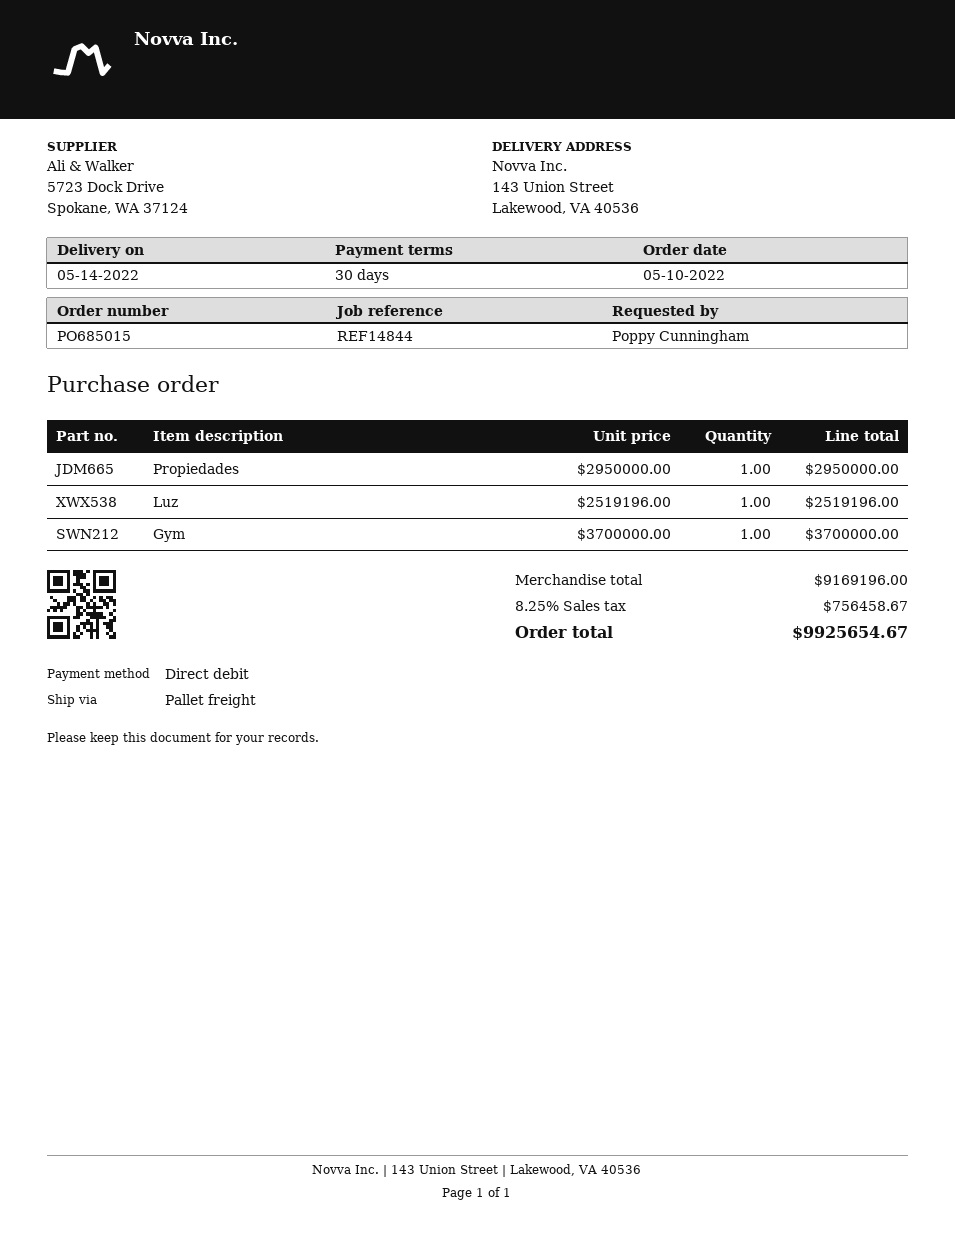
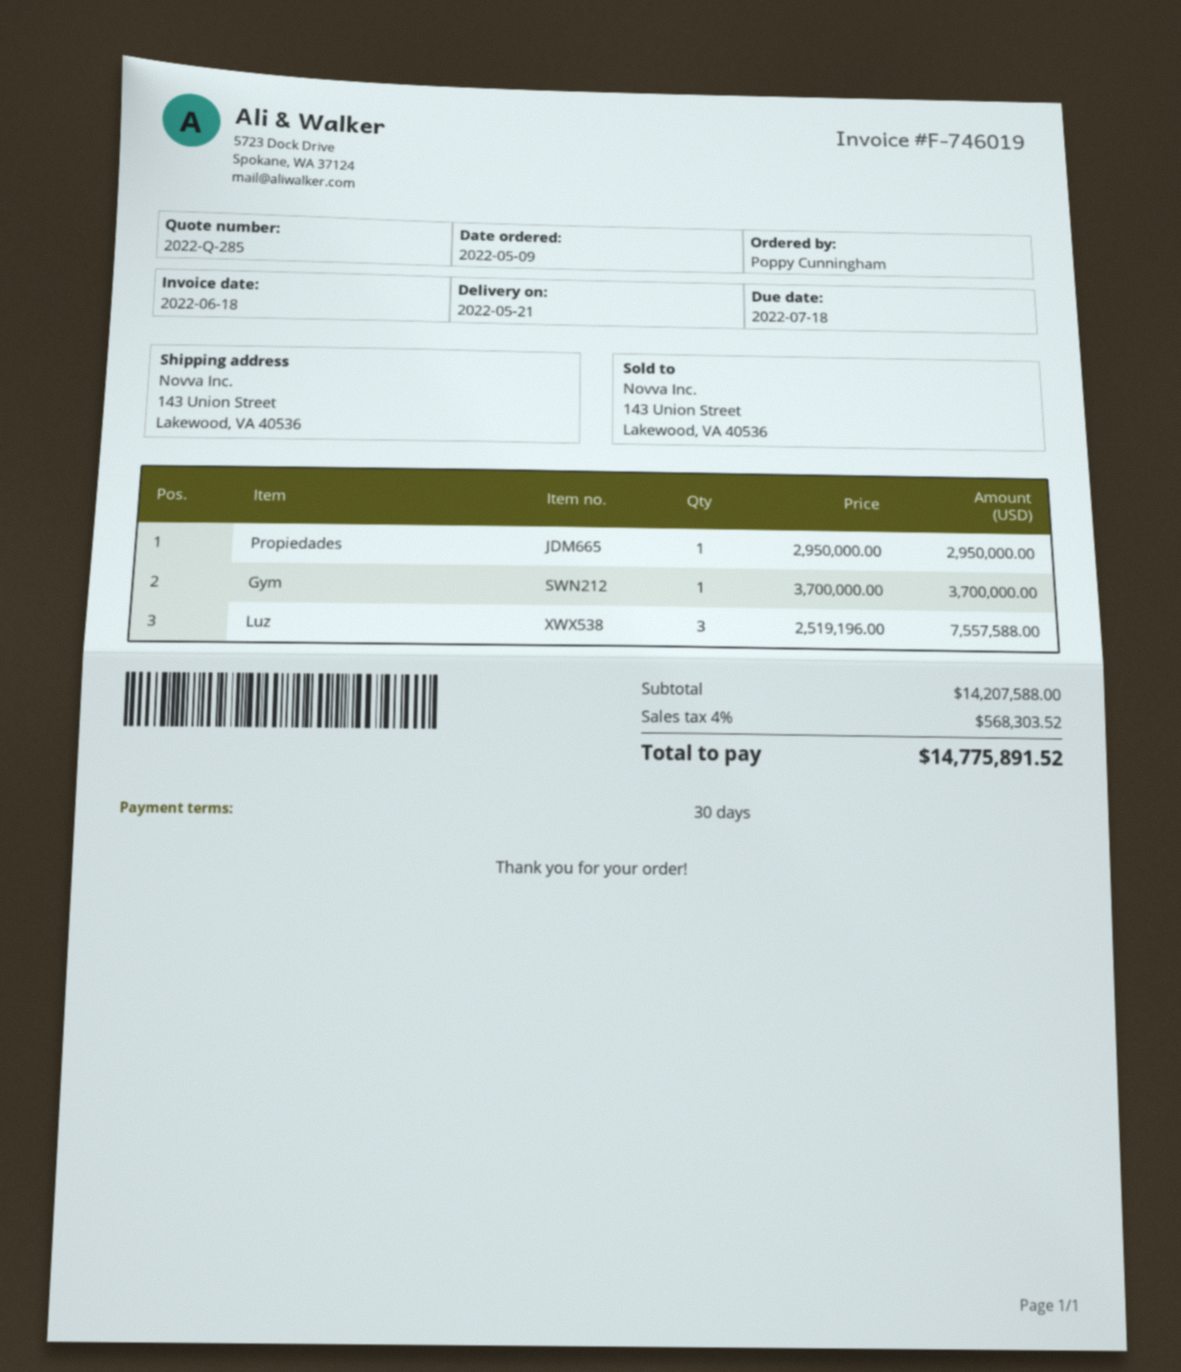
order date: 2022-05-10 -> 2022-05-09
delivery date: 2022-05-14 -> 2022-05-21
Luz: 1 x 2519196.00 = 2519196.00 -> 3 x 2519196.00 = 7557588.00
subtotal: 9169196.00 -> 14207588.00
tax: 8.25% = 756458.67 -> 4% = 568303.52
total: 9925654.67 -> 14775891.52

